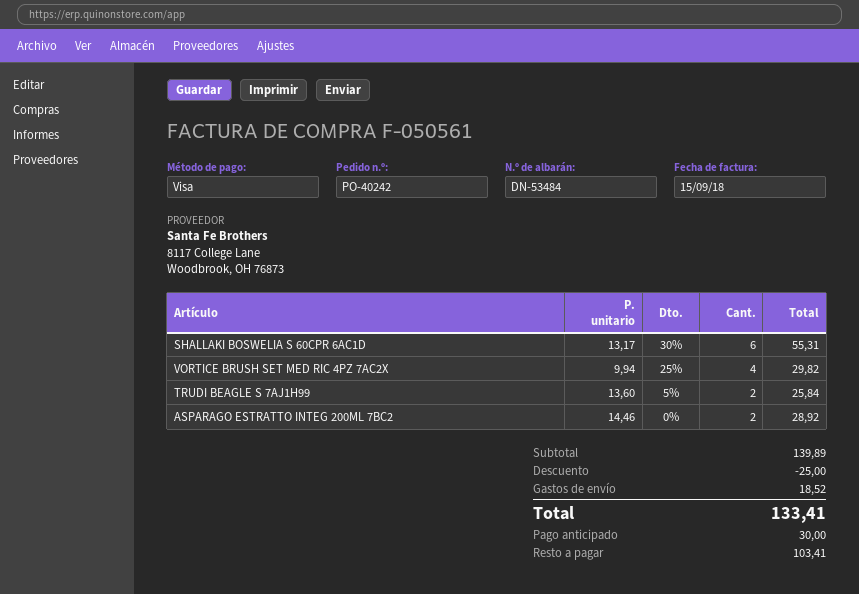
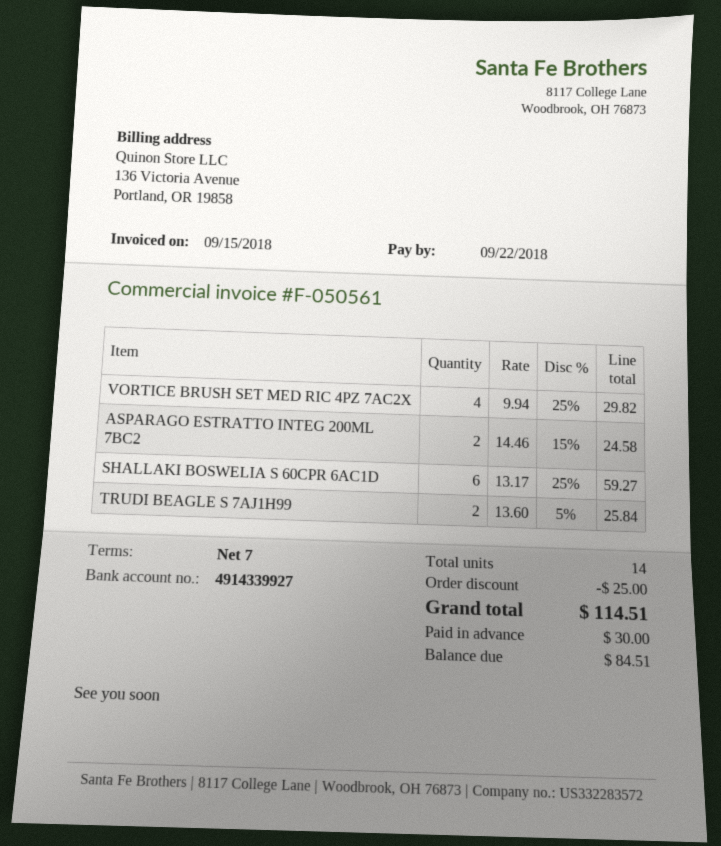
SHALLAKI BOSWELIA S 60CPR 6AC1D: 6 x 13.17 - 30% = 55.31 -> 6 x 13.17 - 25% = 59.27
ASPARAGO ESTRATTO INTEG 200ML 7BC2: 2 x 14.46 = 28.92 -> 2 x 14.46 - 15% = 24.58
shipping: 18.52 -> none
total: 133.41 -> 114.51
balance: 103.41 -> 84.51

